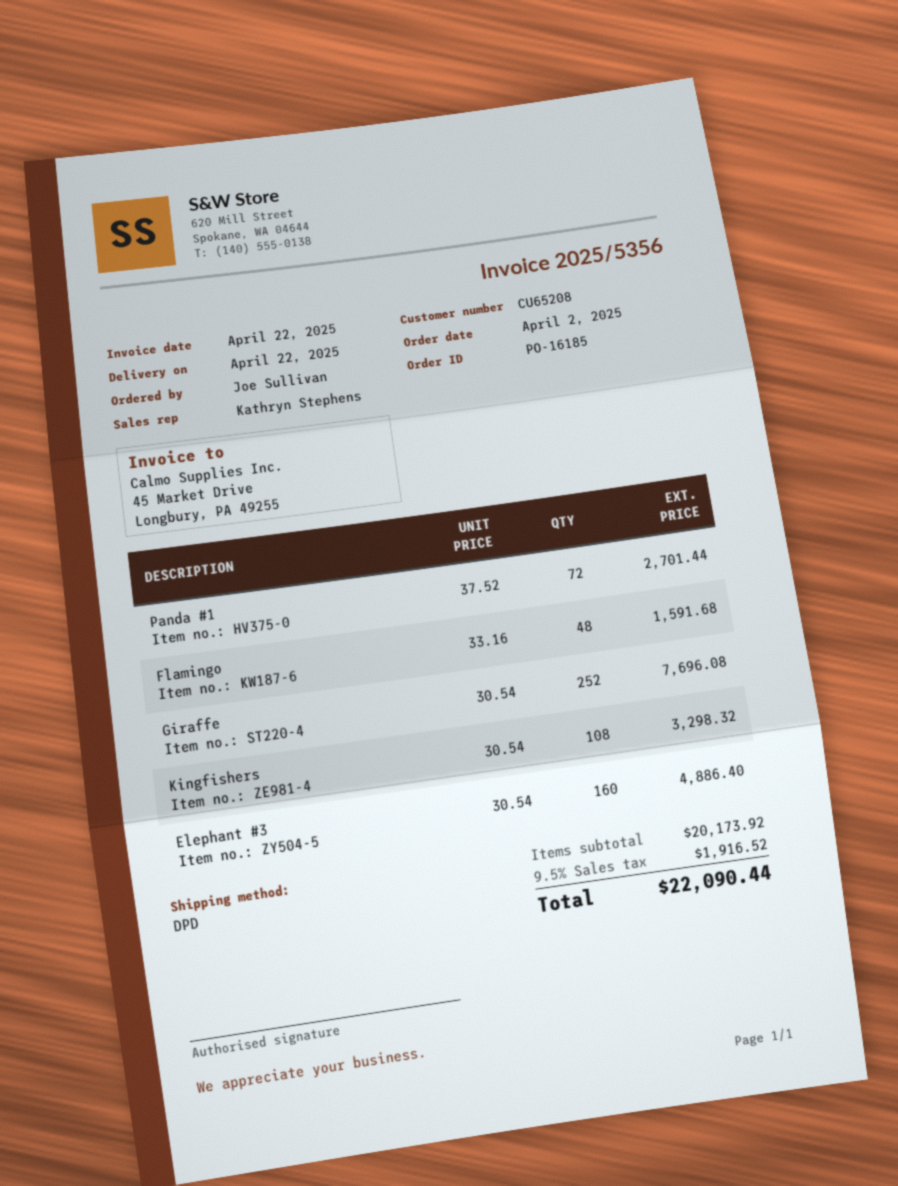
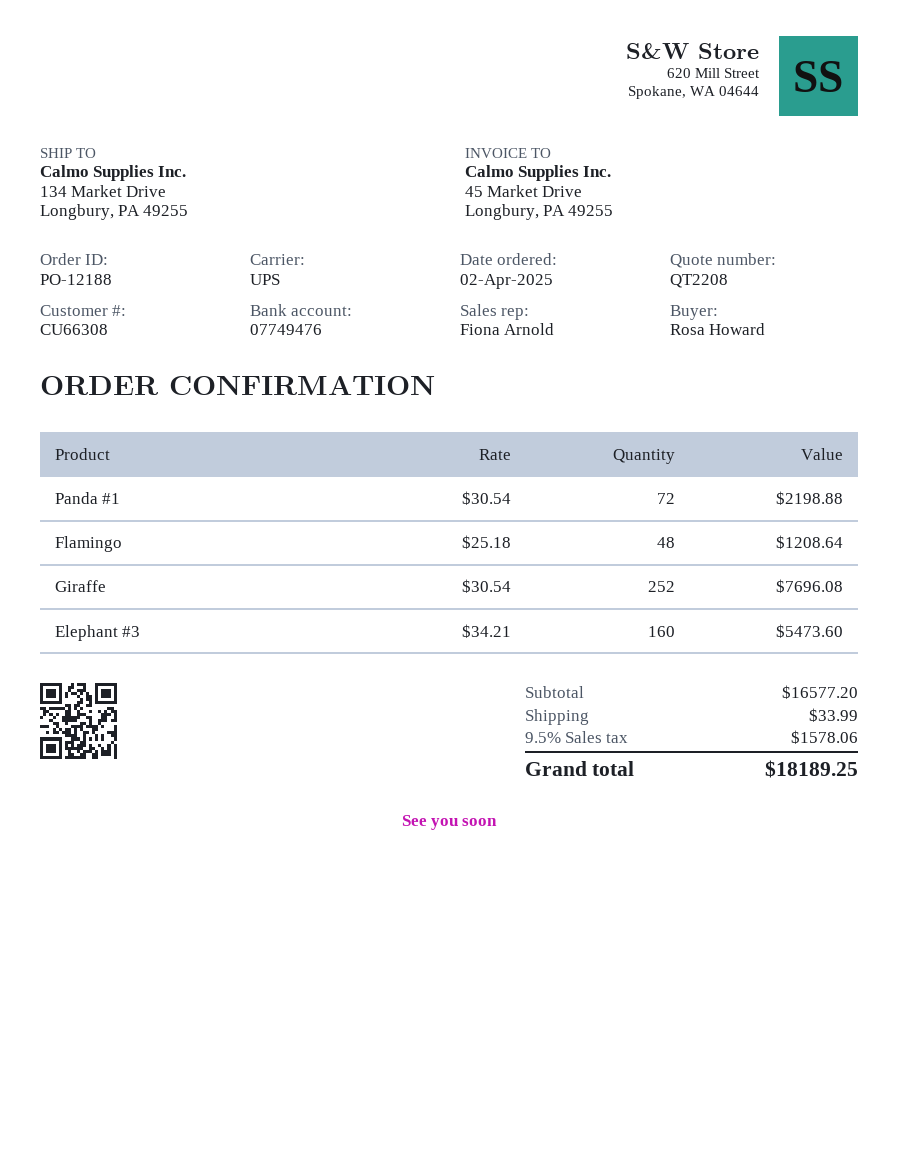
order number: PO-16185 -> PO-12188
customer number: CU65208 -> CU66308
ordered by: Joe Sullivan -> Rosa Howard
sales rep: Kathryn Stephens -> Fiona Arnold
shipping method: DPD -> UPS
Panda #1: 72 x 37.52 = 2701.44 -> 72 x 30.54 = 2198.88
Flamingo: 48 x 33.16 = 1591.68 -> 48 x 25.18 = 1208.64
Kingfishers: 108 x 30.54 = 3298.32 -> none
Elephant #3: 160 x 30.54 = 4886.40 -> 160 x 34.21 = 5473.60
subtotal: 20173.92 -> 16577.20
shipping: none -> 33.99
tax: 9.5% = 1916.52 -> 9.5% = 1578.06
total: 22090.44 -> 18189.25

